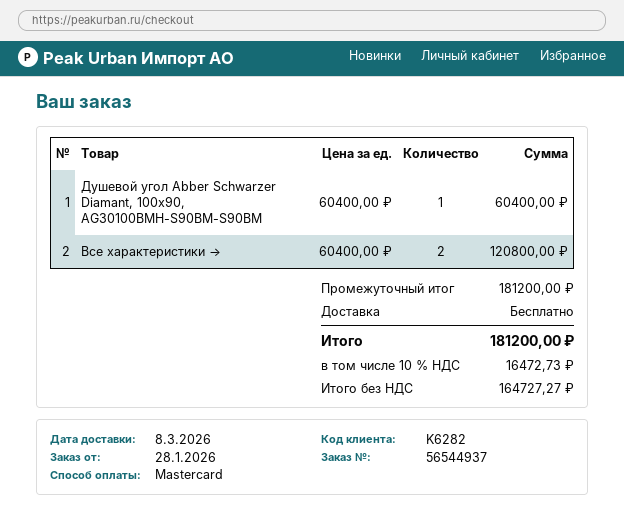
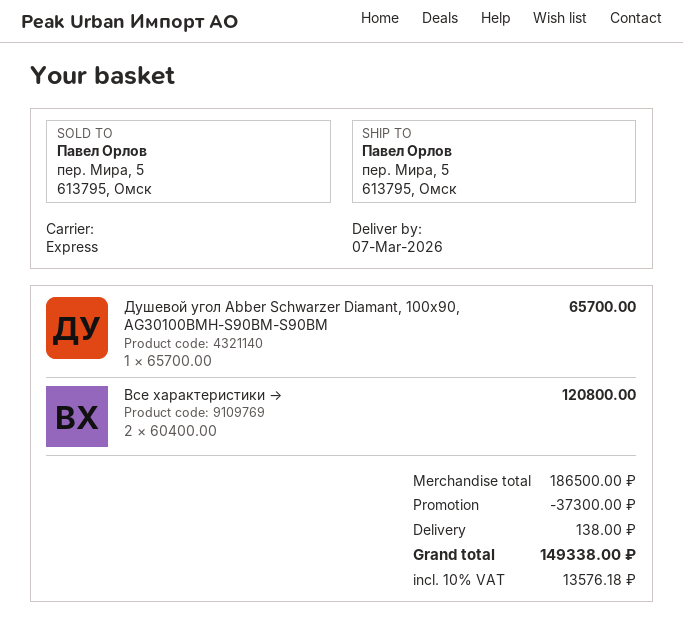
delivery date: 2026-03-08 -> 2026-03-07
Душевой угол Abber Schwarzer Diamant, 100x90, AG30100BMH-S90BM-S90BM: 1 x 60400.00 = 60400.00 -> 1 x 65700.00 = 65700.00
subtotal: 181200.00 -> 186500.00
discount: none -> 37300.00
shipping: 0.00 -> 138.00
tax: 10% = 16472.73 -> 10% = 13576.18
total: 181200.00 -> 149338.00

